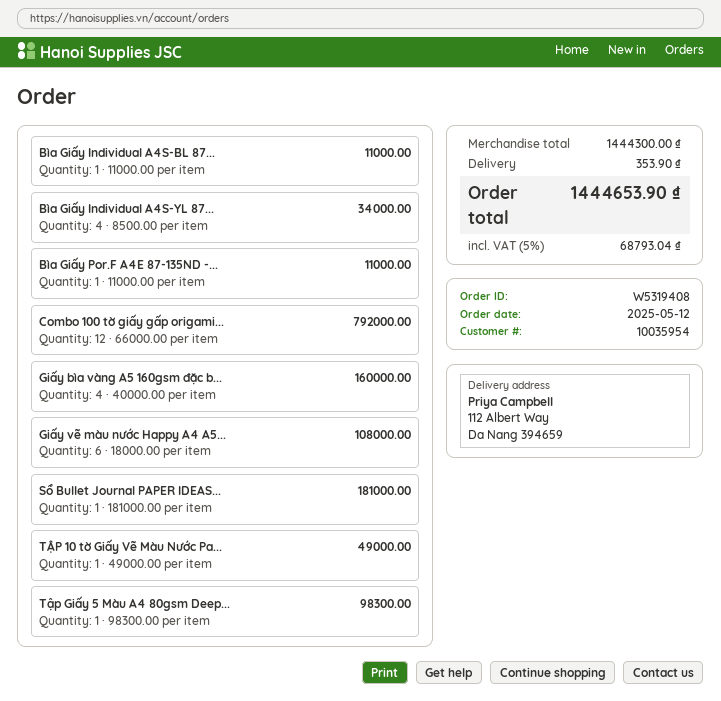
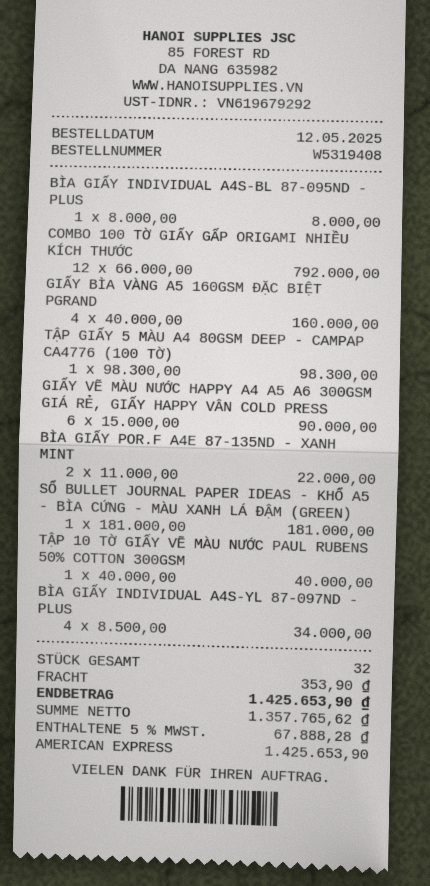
Bìa Giấy Individual A4S-BL 87...: 1 x 11000.00 = 11000.00 -> 1 x 8000.00 = 8000.00
Bìa Giấy Por.F A4E 87-135ND -...: 1 x 11000.00 = 11000.00 -> 2 x 11000.00 = 22000.00
Giấy vẽ màu nước Happy A4 A5...: 6 x 18000.00 = 108000.00 -> 6 x 15000.00 = 90000.00
TẬP 10 tờ Giấy Vẽ Màu Nước Pa...: 1 x 49000.00 = 49000.00 -> 1 x 40000.00 = 40000.00
tax: 5% = 68793.04 -> 5% = 67888.28
total: 1444653.90 -> 1425653.90

